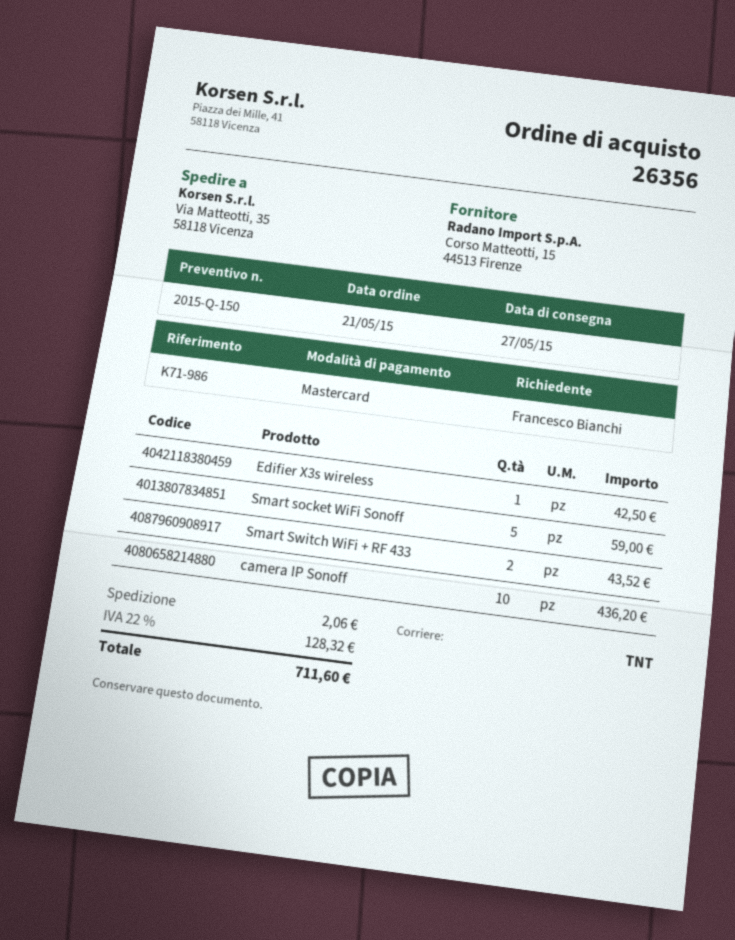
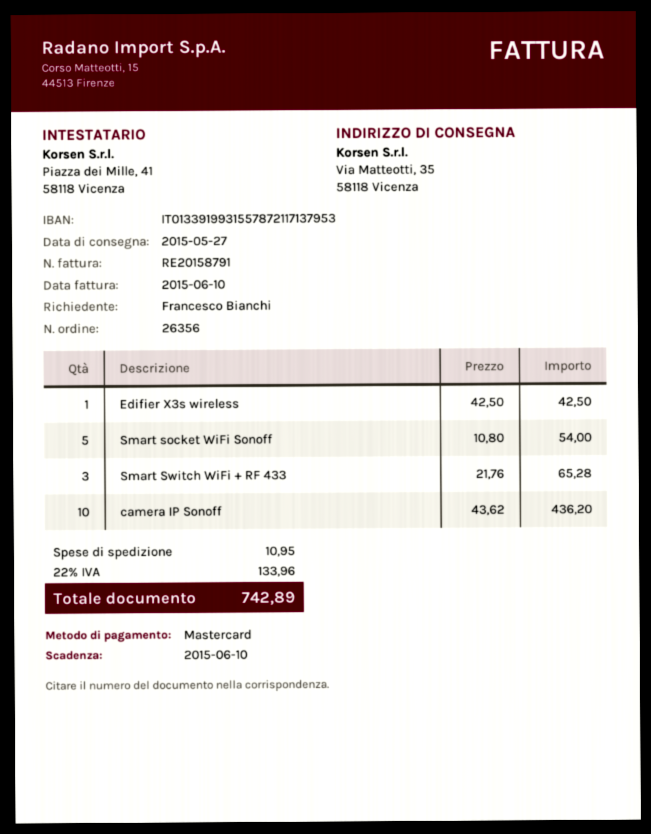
Smart socket WiFi Sonoff: 5 for 59.00 -> 5 for 54.00
Smart Switch WiFi + RF 433: 2 for 43.52 -> 3 for 65.28
shipping: 2.06 -> 10.95
tax: 22% = 128.32 -> 22% = 133.96
total: 711.60 -> 742.89

